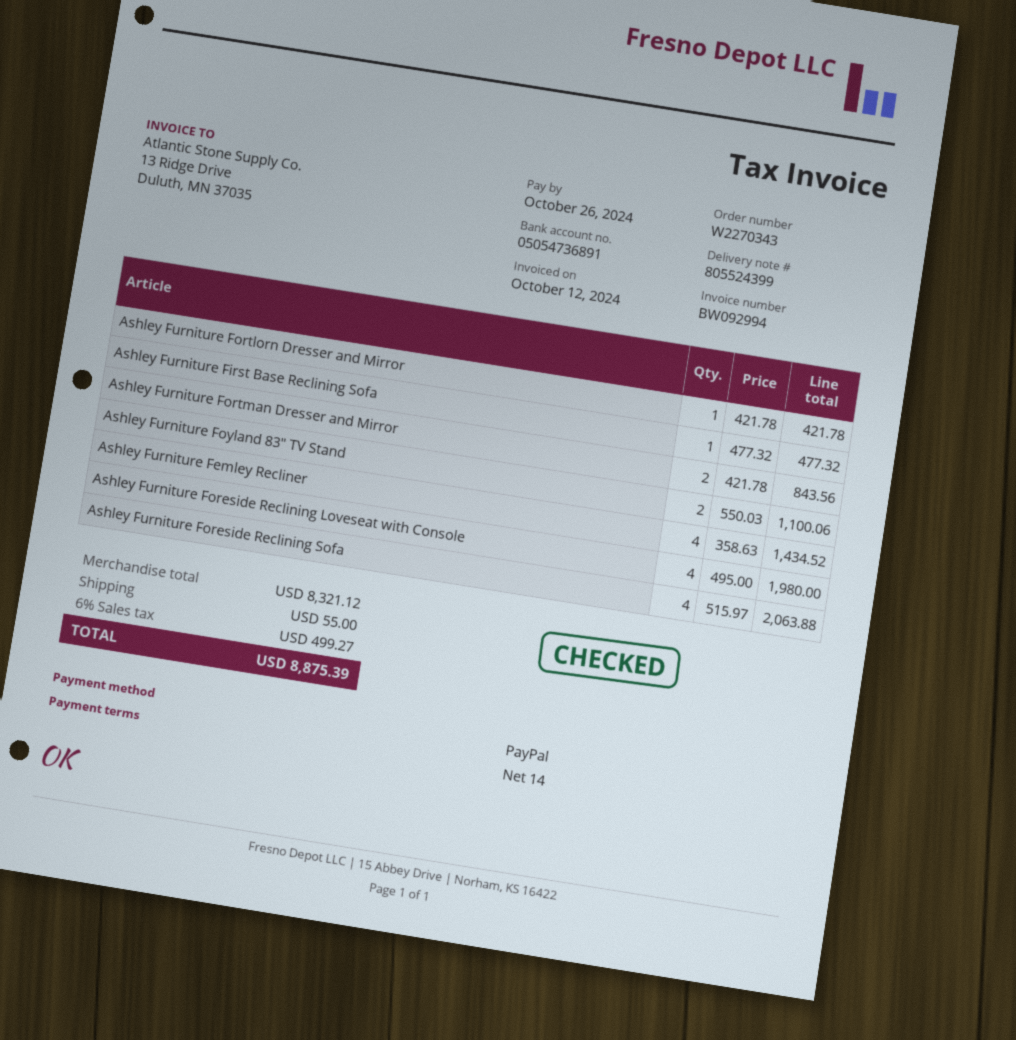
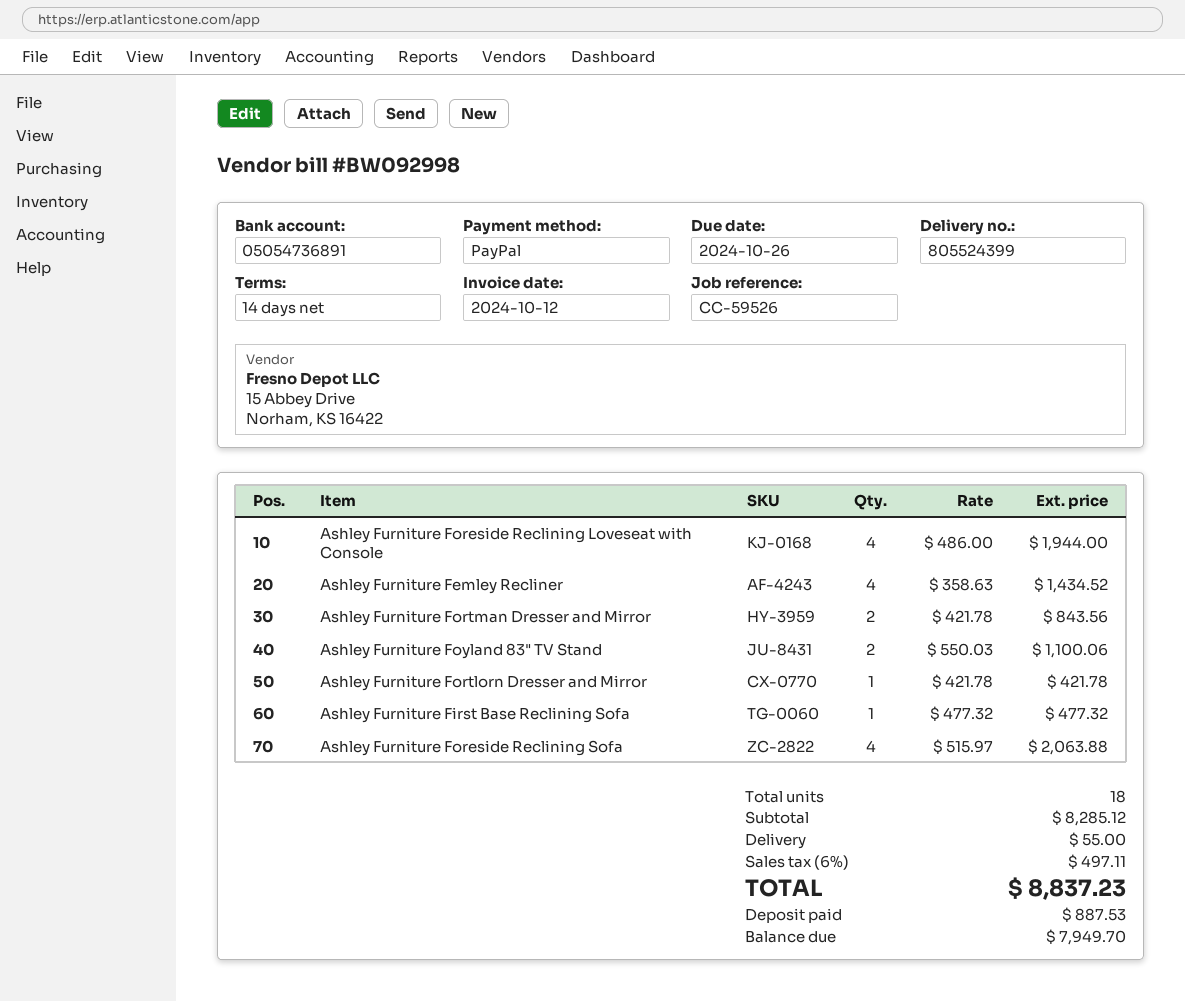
invoice number: BW092994 -> BW092998
Ashley Furniture Foreside Reclining Loveseat with Console: 4 x 495.00 = 1980.00 -> 4 x 486.00 = 1944.00
subtotal: 8321.12 -> 8285.12
tax: 6% = 499.27 -> 6% = 497.11
total: 8875.39 -> 8837.23

